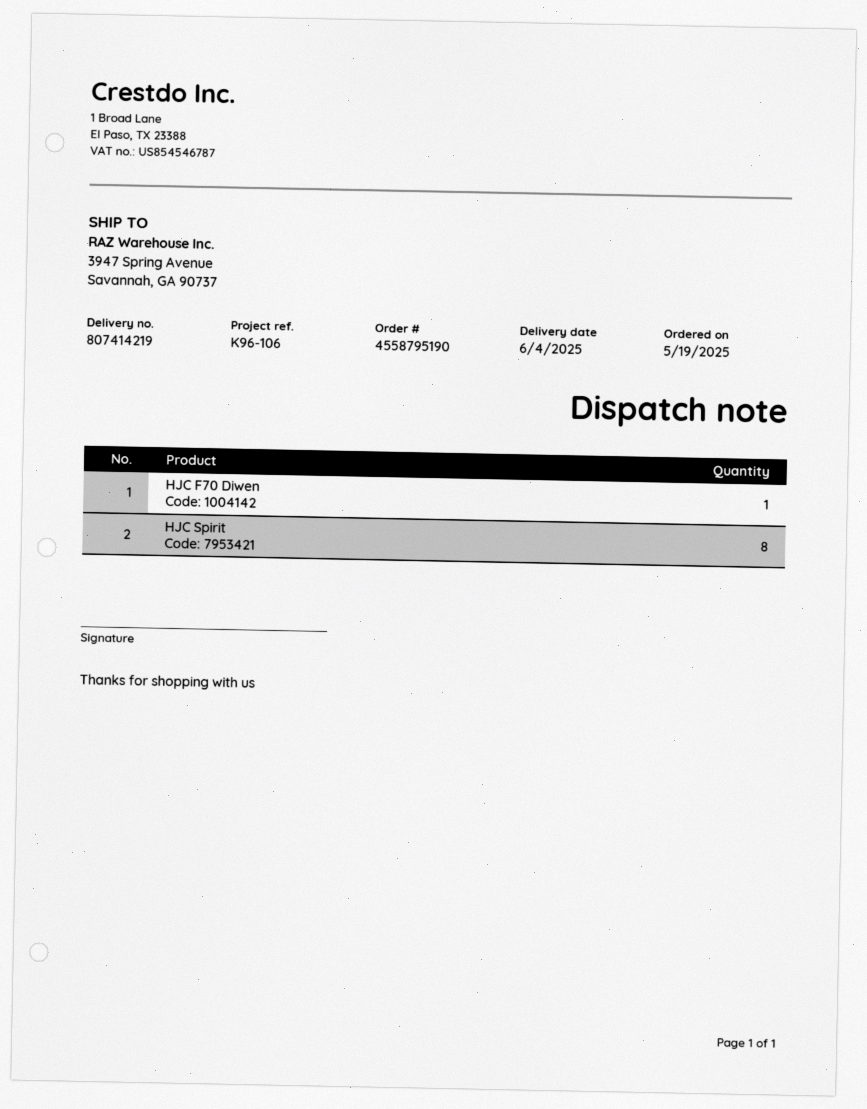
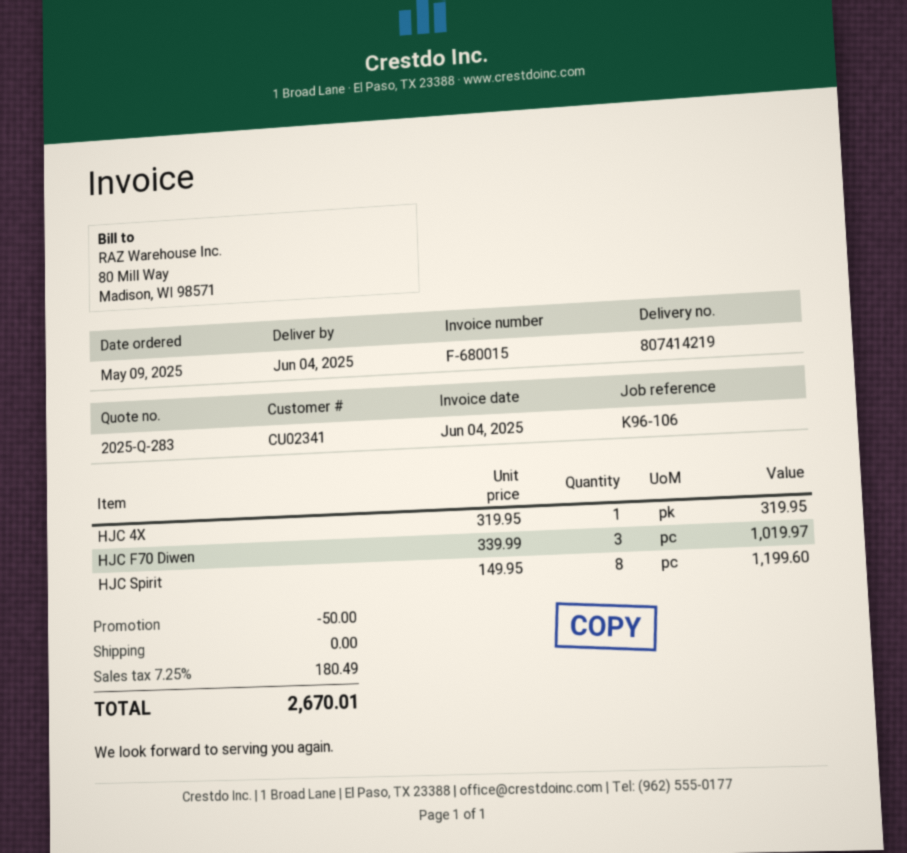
order date: 2025-05-19 -> 2025-05-09
HJC F70 Diwen: 1 -> 3
HJC 4X: none -> 1

